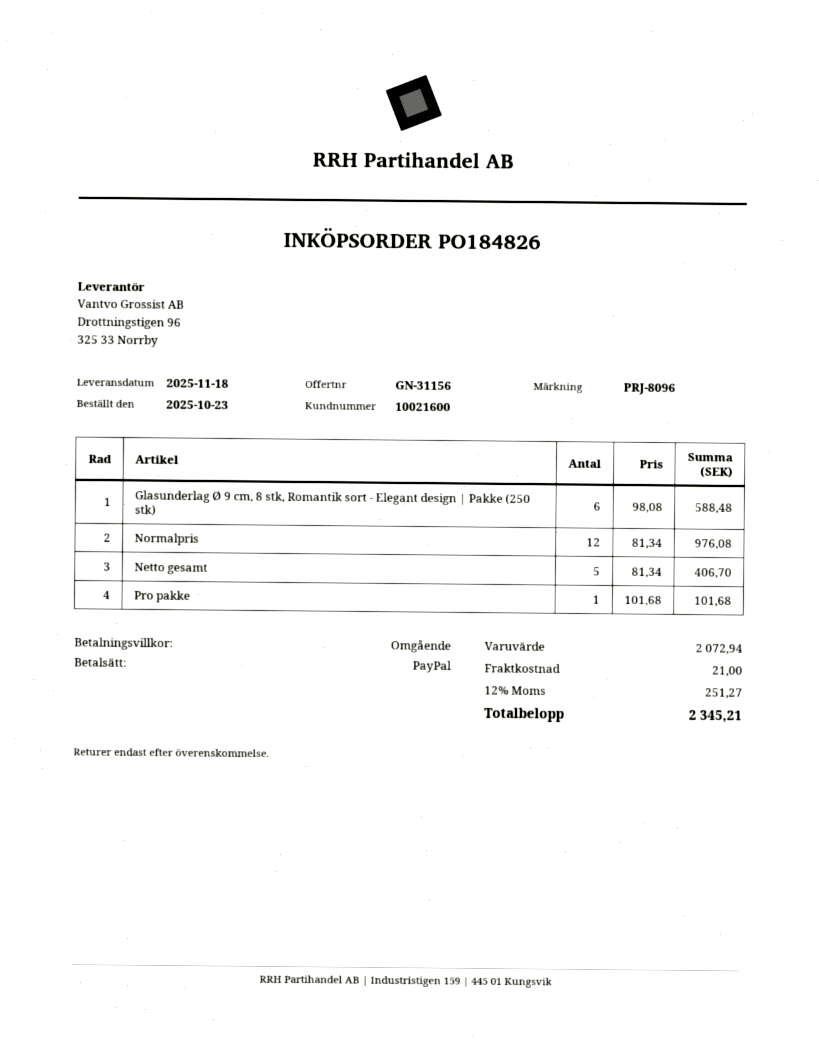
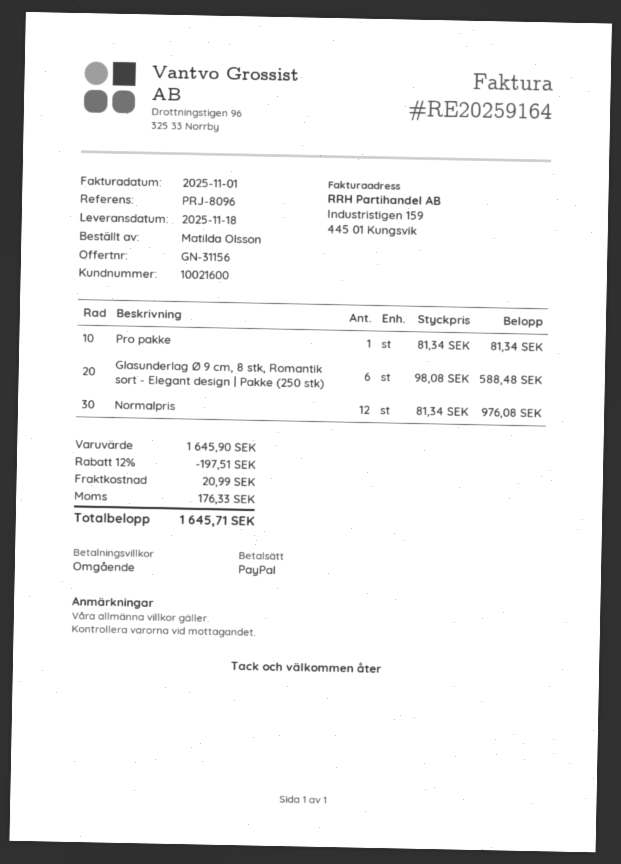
Netto gesamt: 5 x 81.34 = 406.70 -> none
Pro pakke: 1 x 101.68 = 101.68 -> 1 x 81.34 = 81.34
subtotal: 2072.94 -> 1645.90
discount: none -> 12% = 197.51
shipping: 21.00 -> 20.99
tax: 251.27 -> 176.33
total: 2345.21 -> 1645.71

